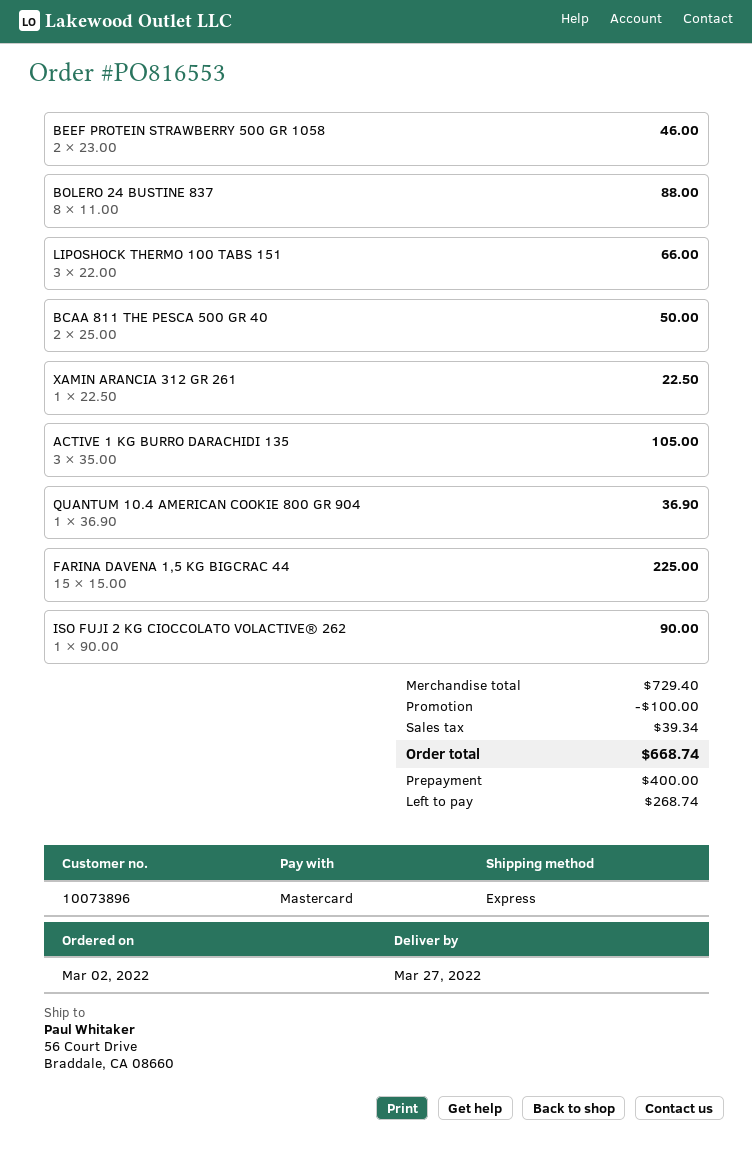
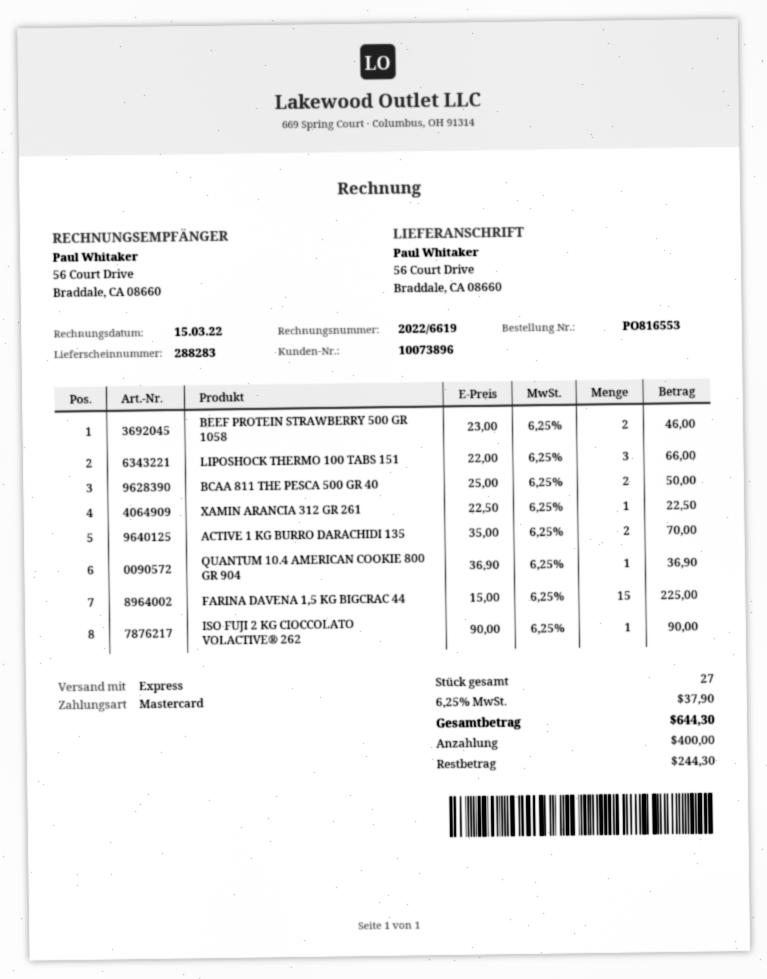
BOLERO 24 BUSTINE 837: 8 x 11.00 = 88.00 -> none
ACTIVE 1 KG BURRO DARACHIDI 135: 3 x 35.00 = 105.00 -> 2 x 35.00 = 70.00
discount: 100.00 -> none
tax: 39.34 -> 37.90
total: 668.74 -> 644.30
balance: 268.74 -> 244.30

